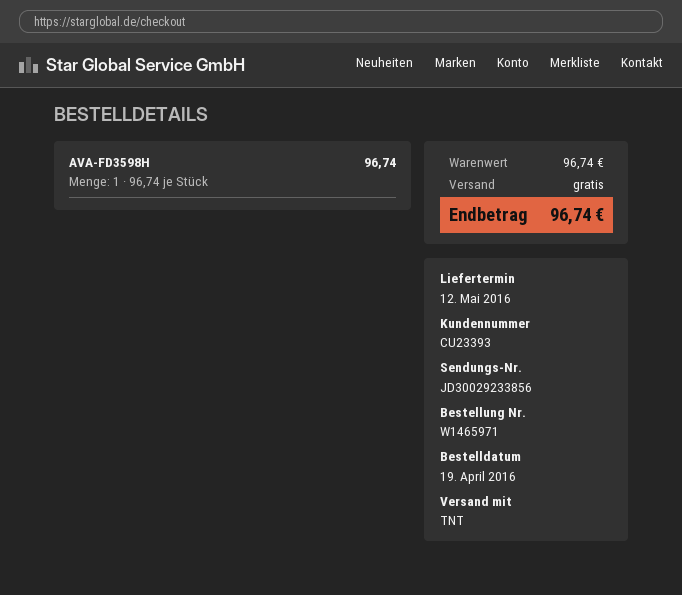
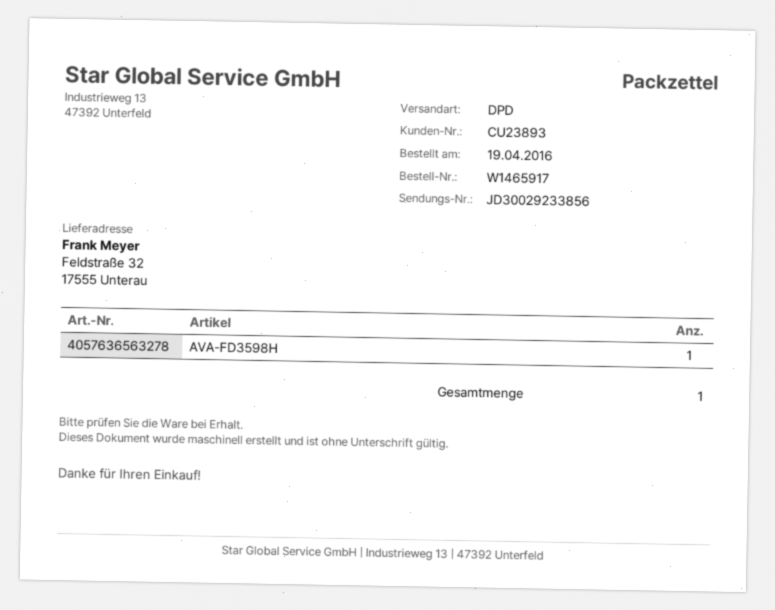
order number: W1465971 -> W1465917
customer number: CU23393 -> CU23893
shipping method: TNT -> DPD

